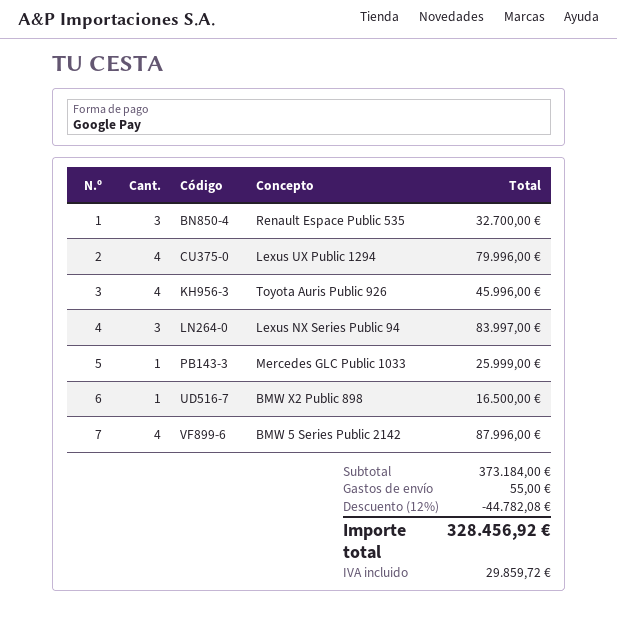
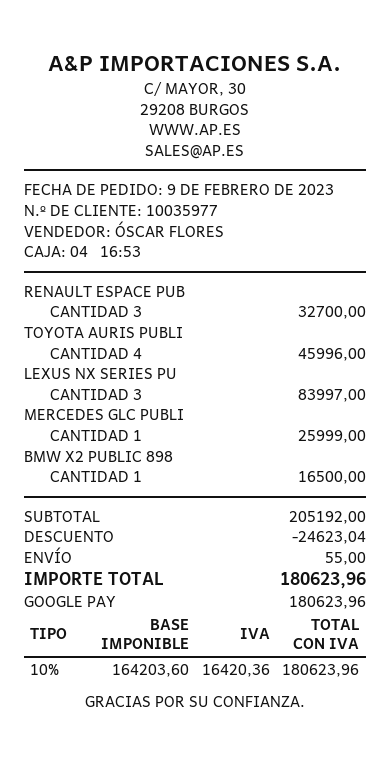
Lexus UX Public 1294: 4 for 79996.00 -> none
BMW 5 Series Public 2142: 4 for 87996.00 -> none
subtotal: 373184.00 -> 205192.00
discount: 44782.08 -> 24623.04
tax: 29859.72 -> 16420.36
total: 328456.92 -> 180623.96

